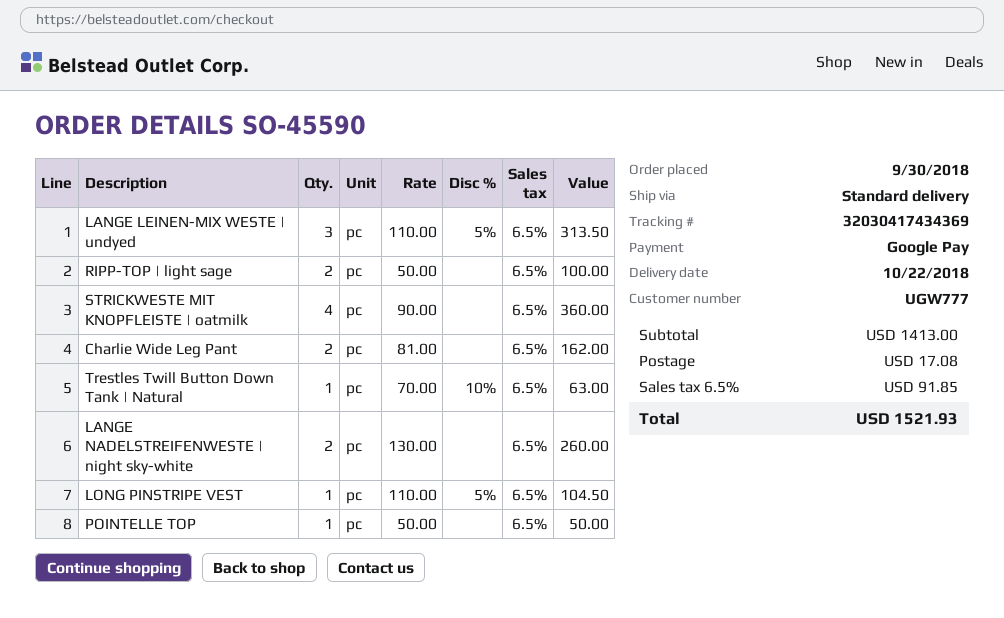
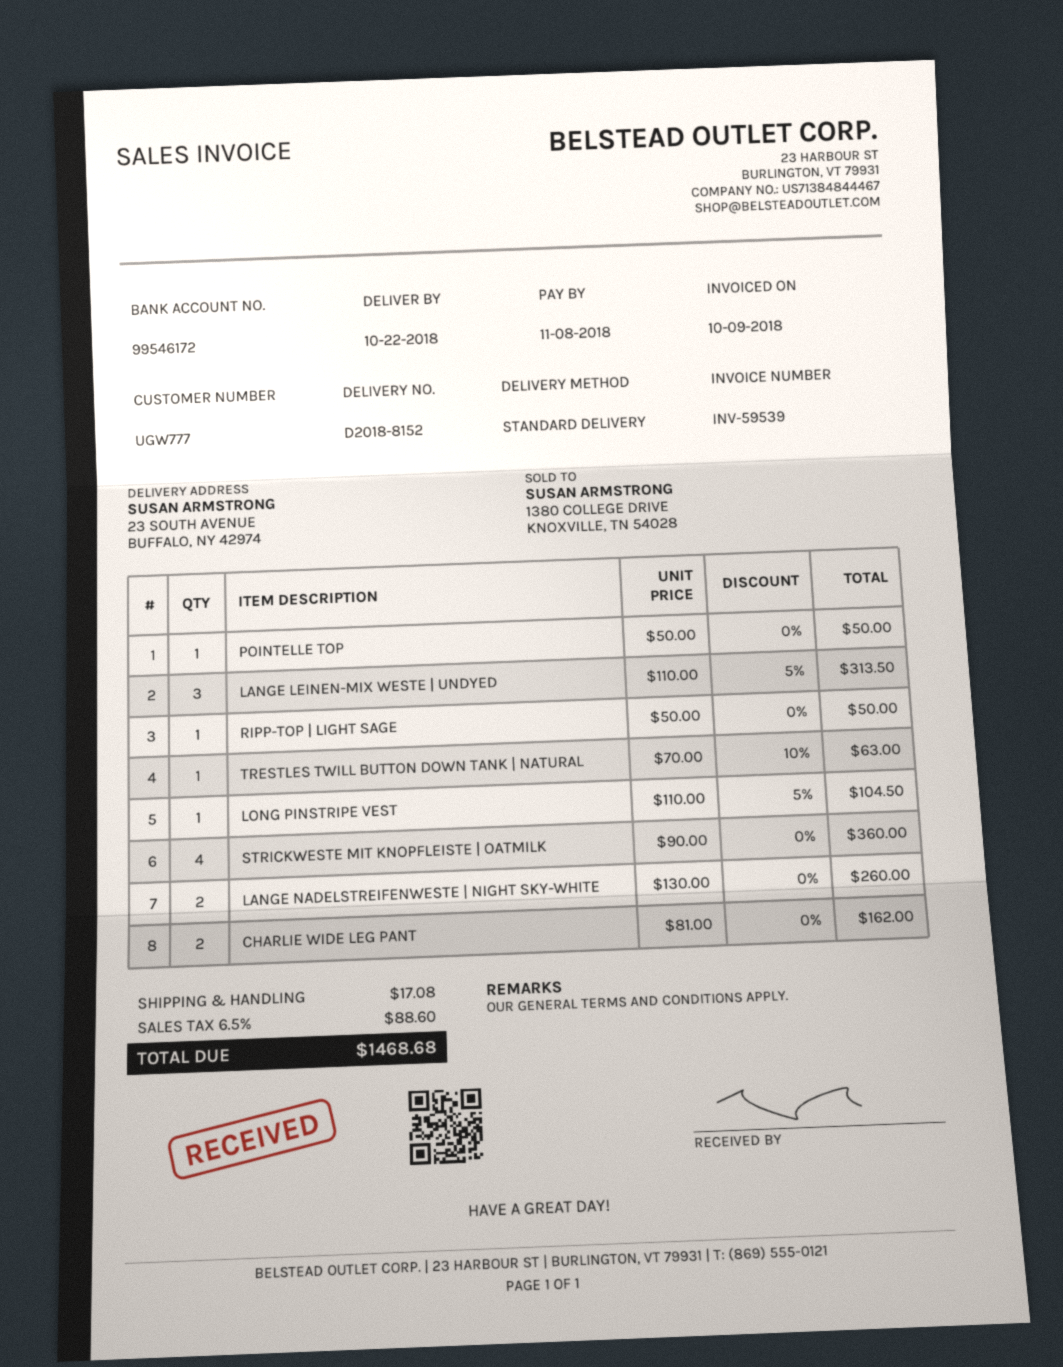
RIPP-TOP | light sage: 2 x 50.00 = 100.00 -> 1 x 50.00 = 50.00
tax: 6.5% = 91.85 -> 6.5% = 88.60
total: 1521.93 -> 1468.68

